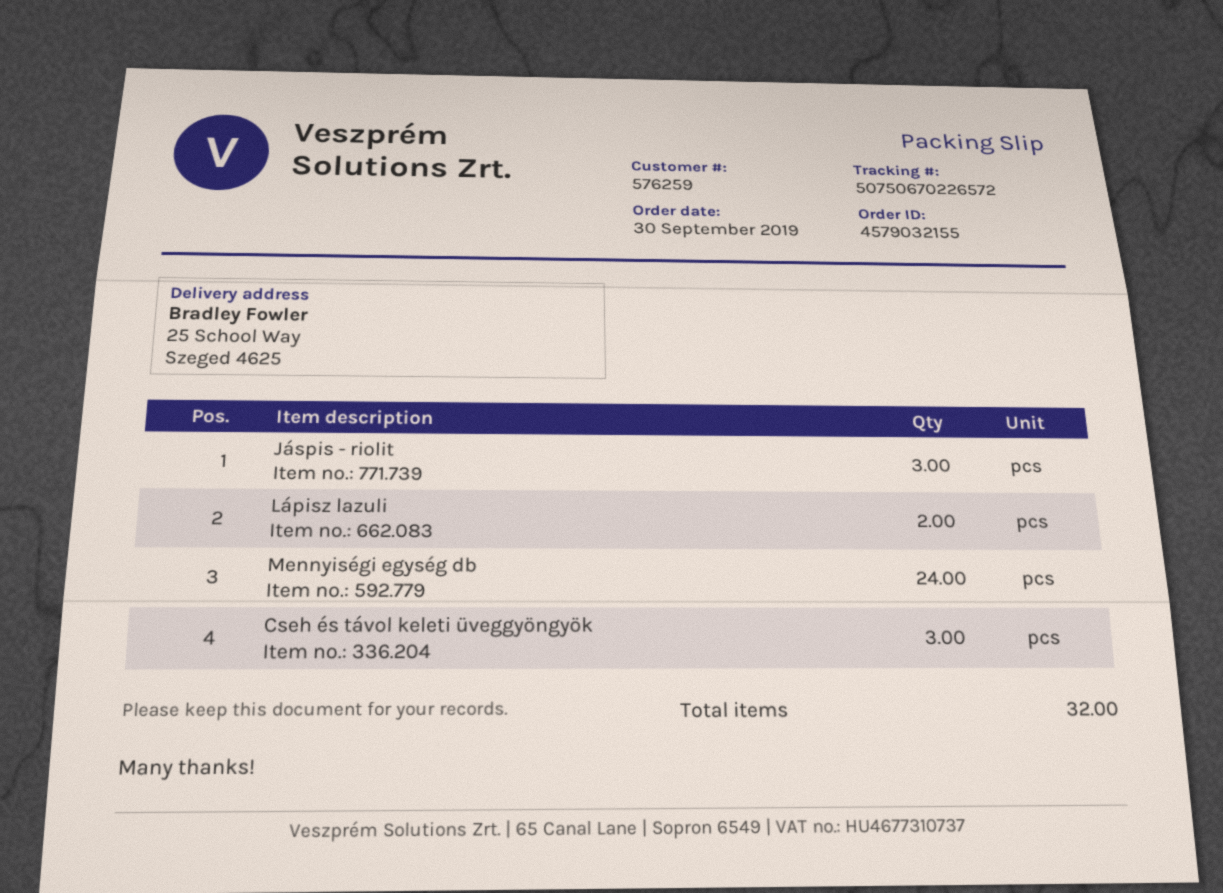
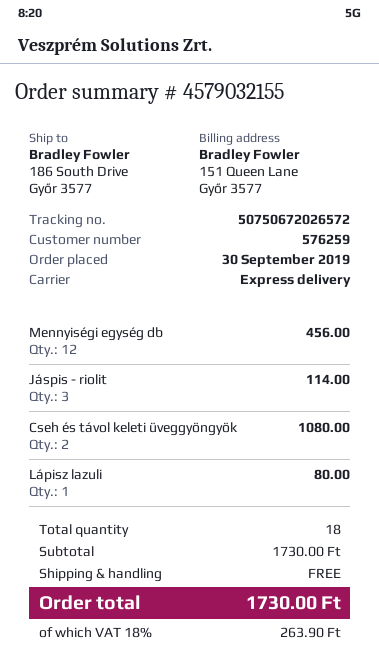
tracking number: 50750670226572 -> 50750672026572
ship to: 25 School Way, Szeged 4625 -> 186 South Drive, Győr 3577
Lápisz lazuli: 2 -> 1
Mennyiségi egység db: 24 -> 12
Cseh és távol keleti üveggyöngyök: 3 -> 2
total quantity: 32 -> 18

